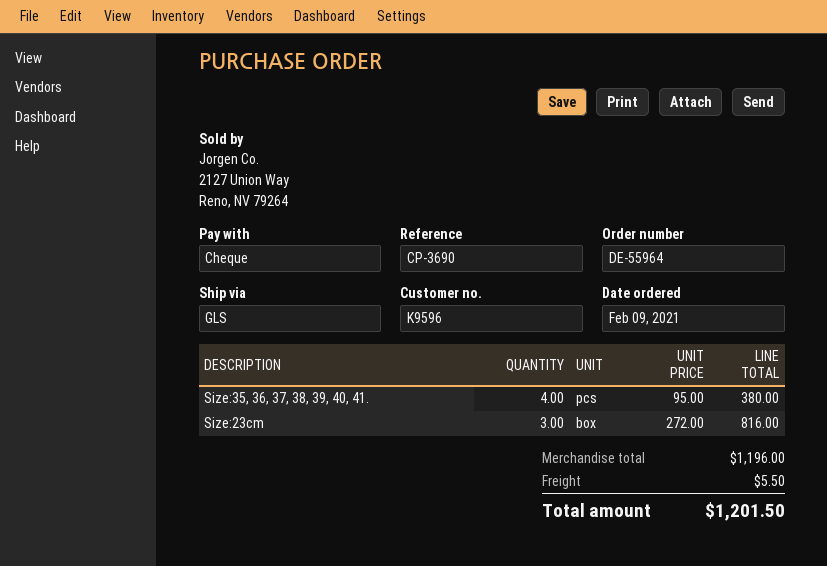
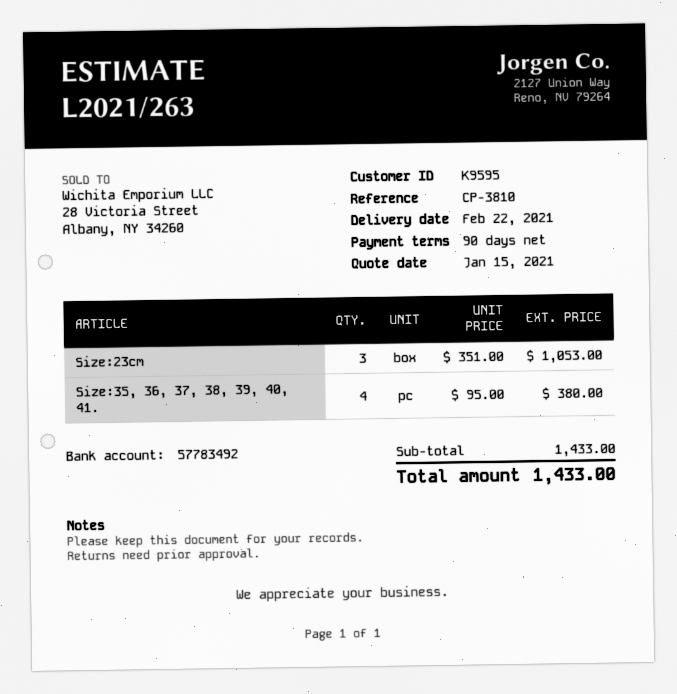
customer number: K9596 -> K9595
reference: CP-3690 -> CP-3810
Size:23cm: 3 x 272.00 = 816.00 -> 3 x 351.00 = 1053.00
subtotal: 1196.00 -> 1433.00
shipping: 5.50 -> none
total: 1201.50 -> 1433.00

